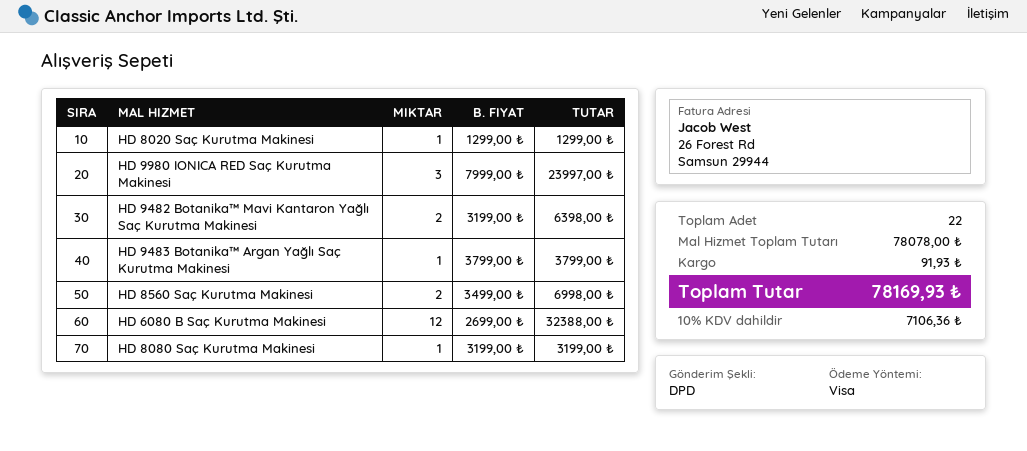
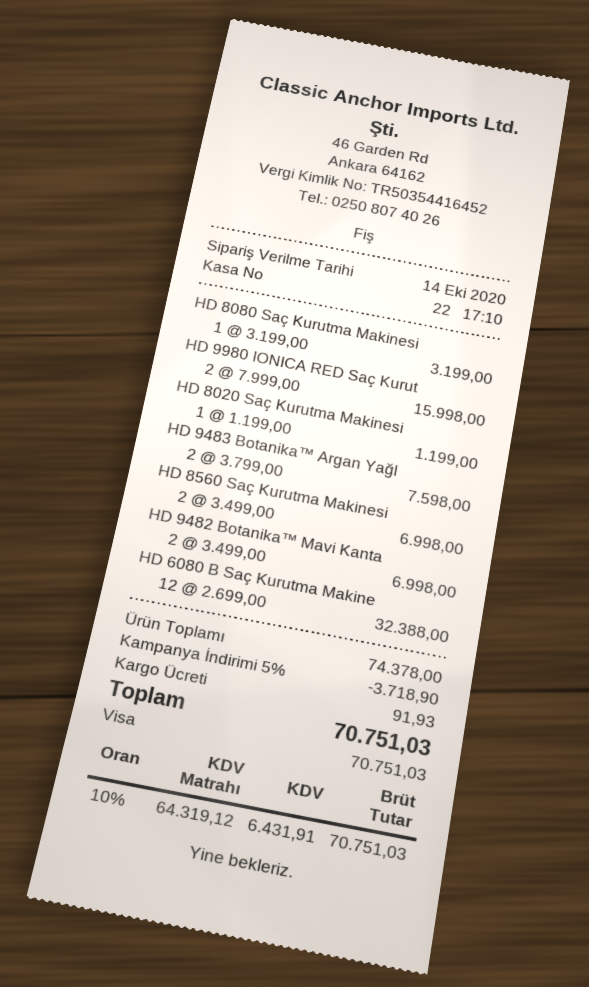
HD 8020 Saç Kurutma Makinesi: 1 x 1299.00 = 1299.00 -> 1 x 1199.00 = 1199.00
HD 9980 IONICA RED Saç Kurutma Makinesi: 3 x 7999.00 = 23997.00 -> 2 x 7999.00 = 15998.00
HD 9482 Botanika™ Mavi Kantaron Yağlı Saç Kurutma Makinesi: 2 x 3199.00 = 6398.00 -> 2 x 3499.00 = 6998.00
HD 9483 Botanika™ Argan Yağlı Saç Kurutma Makinesi: 1 x 3799.00 = 3799.00 -> 2 x 3799.00 = 7598.00
subtotal: 78078.00 -> 74378.00
discount: none -> 5% = 3718.90
tax: 10% = 7106.36 -> 10% = 6431.91
total: 78169.93 -> 70751.03

